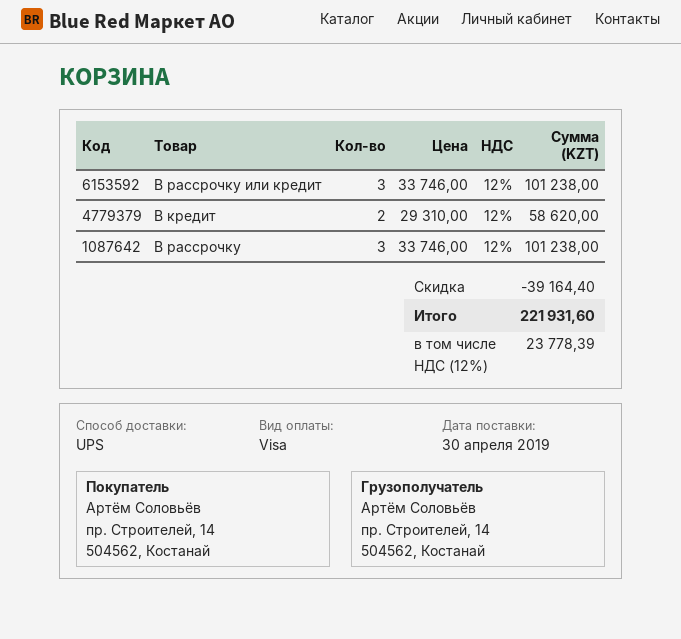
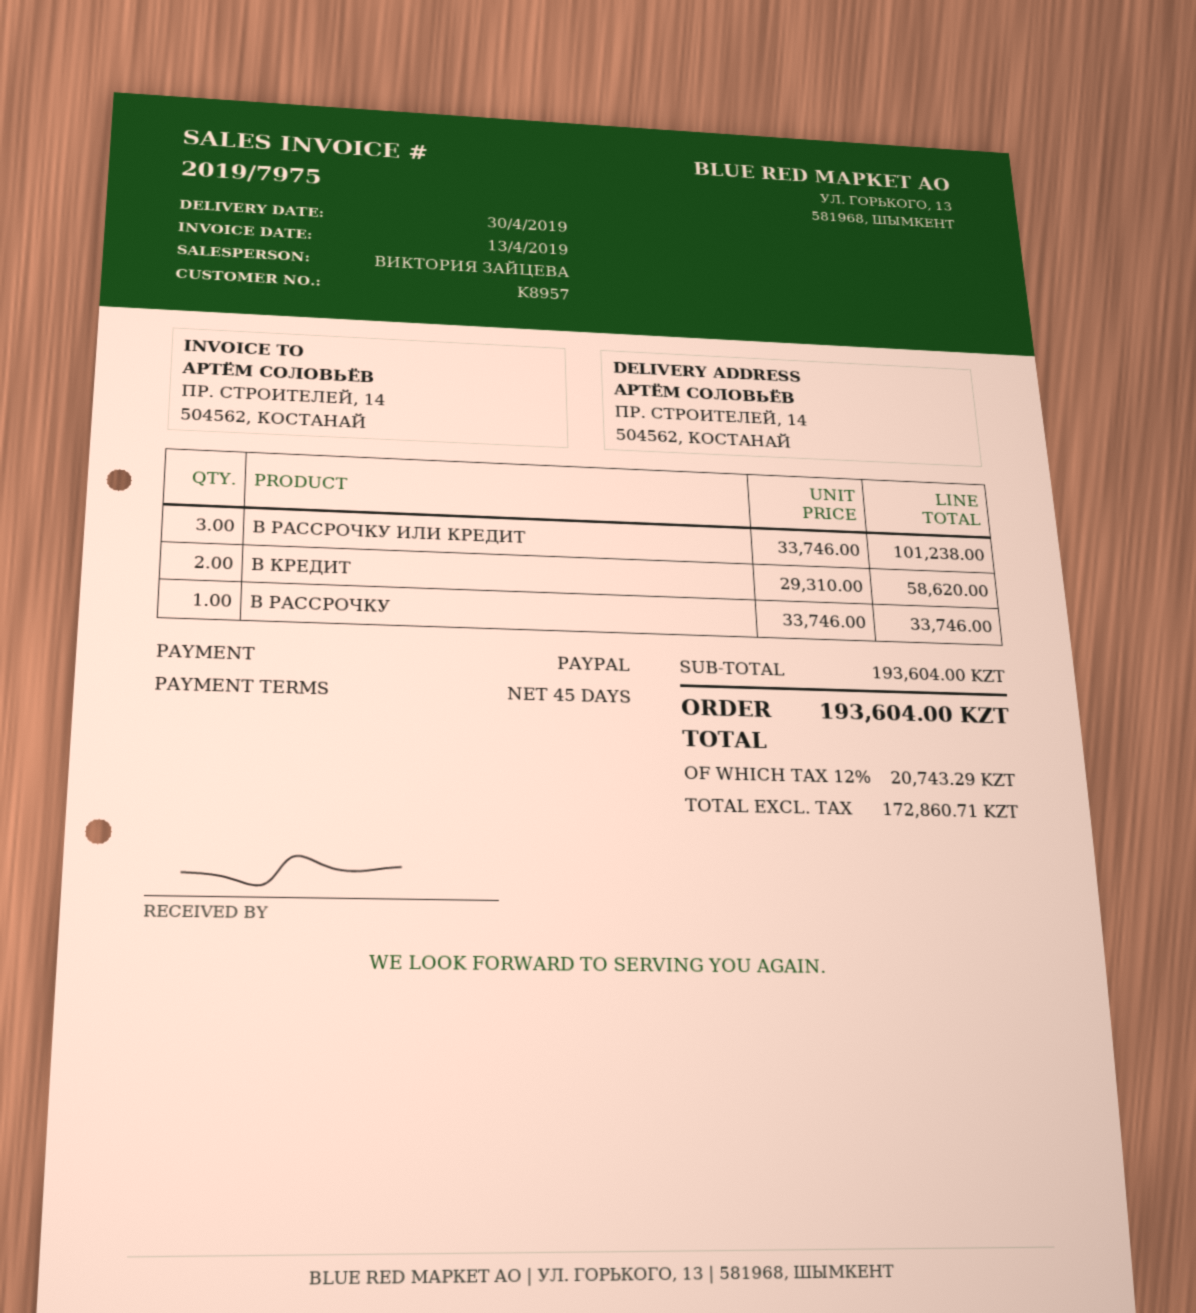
payment method: Visa -> PayPal
В рассрочку: 3 x 33746.00 = 101238.00 -> 1 x 33746.00 = 33746.00
discount: 39164.40 -> none
tax: 12% = 23778.39 -> 12% = 20743.29
total: 221931.60 -> 193604.00

